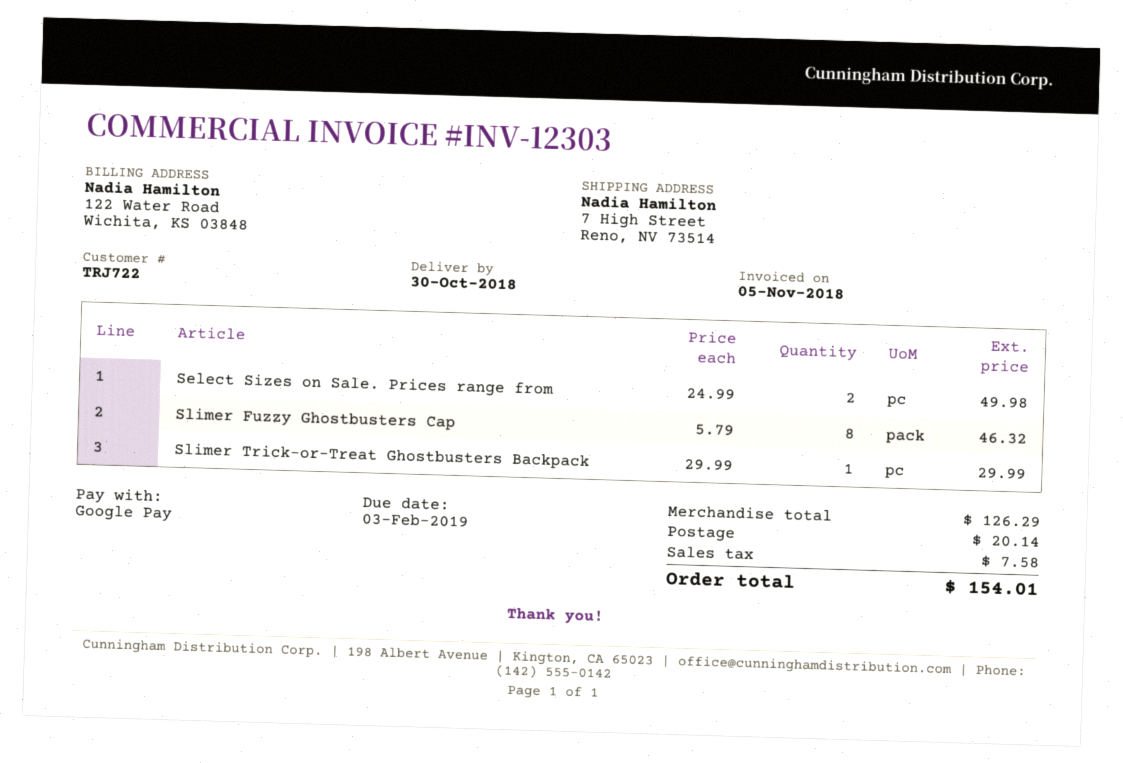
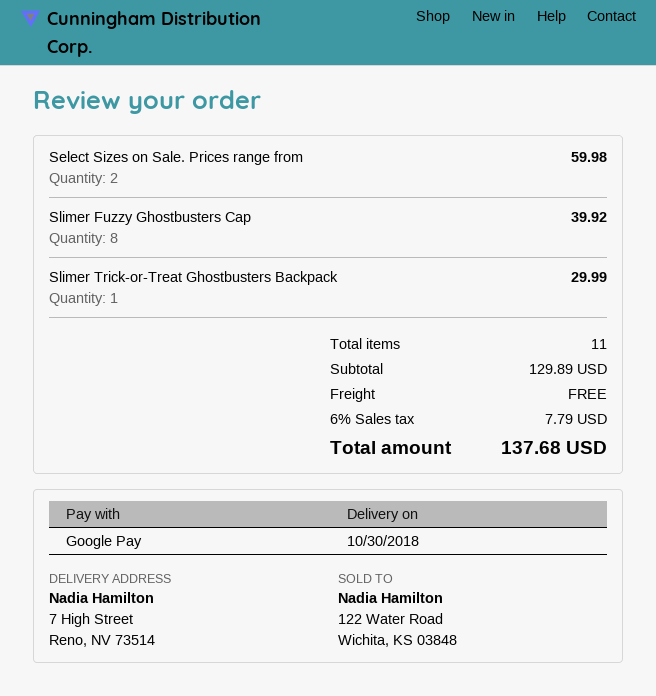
Select Sizes on Sale. Prices range from: 2 for 49.98 -> 2 for 59.98
Slimer Fuzzy Ghostbusters Cap: 8 for 46.32 -> 8 for 39.92
subtotal: 126.29 -> 129.89
shipping: 20.14 -> 0.00
tax: 7.58 -> 7.79
total: 154.01 -> 137.68

